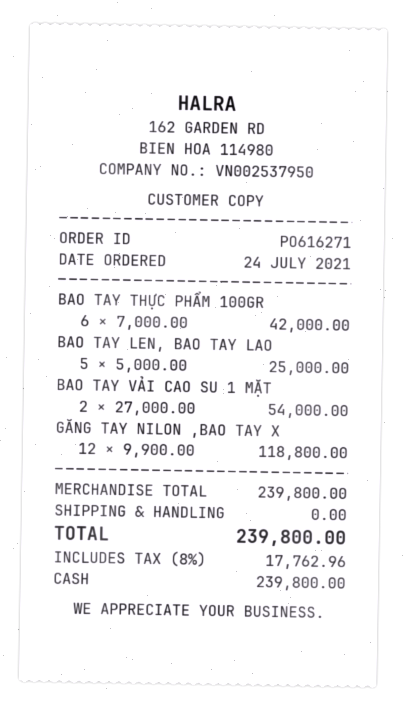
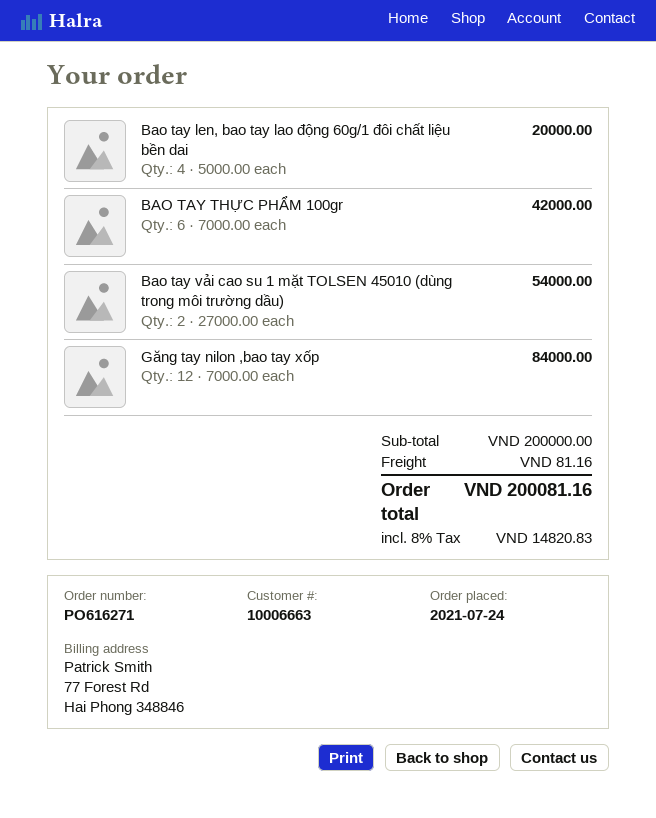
BAO TAY LEN, BAO TAY LAO: 5 x 5000.00 = 25000.00 -> 4 x 5000.00 = 20000.00
GĂNG TAY NILON ,BAO TAY X: 12 x 9900.00 = 118800.00 -> 12 x 7000.00 = 84000.00
subtotal: 239800.00 -> 200000.00
shipping: 0.00 -> 81.16
tax: 8% = 17762.96 -> 8% = 14820.83
total: 239800.00 -> 200081.16

